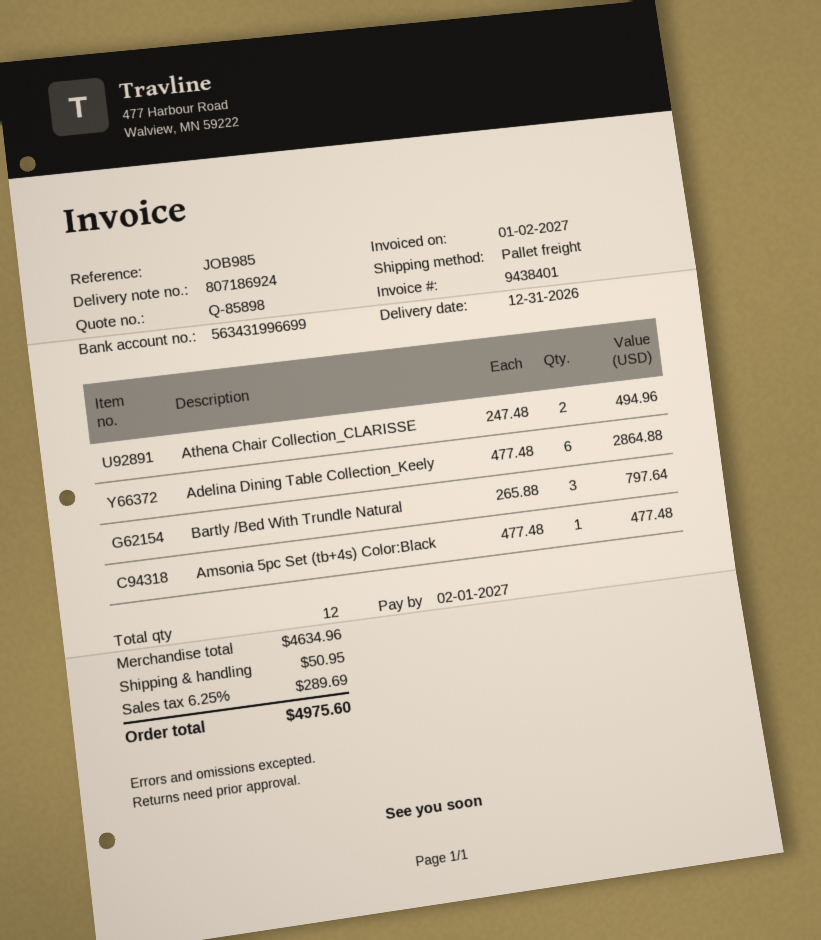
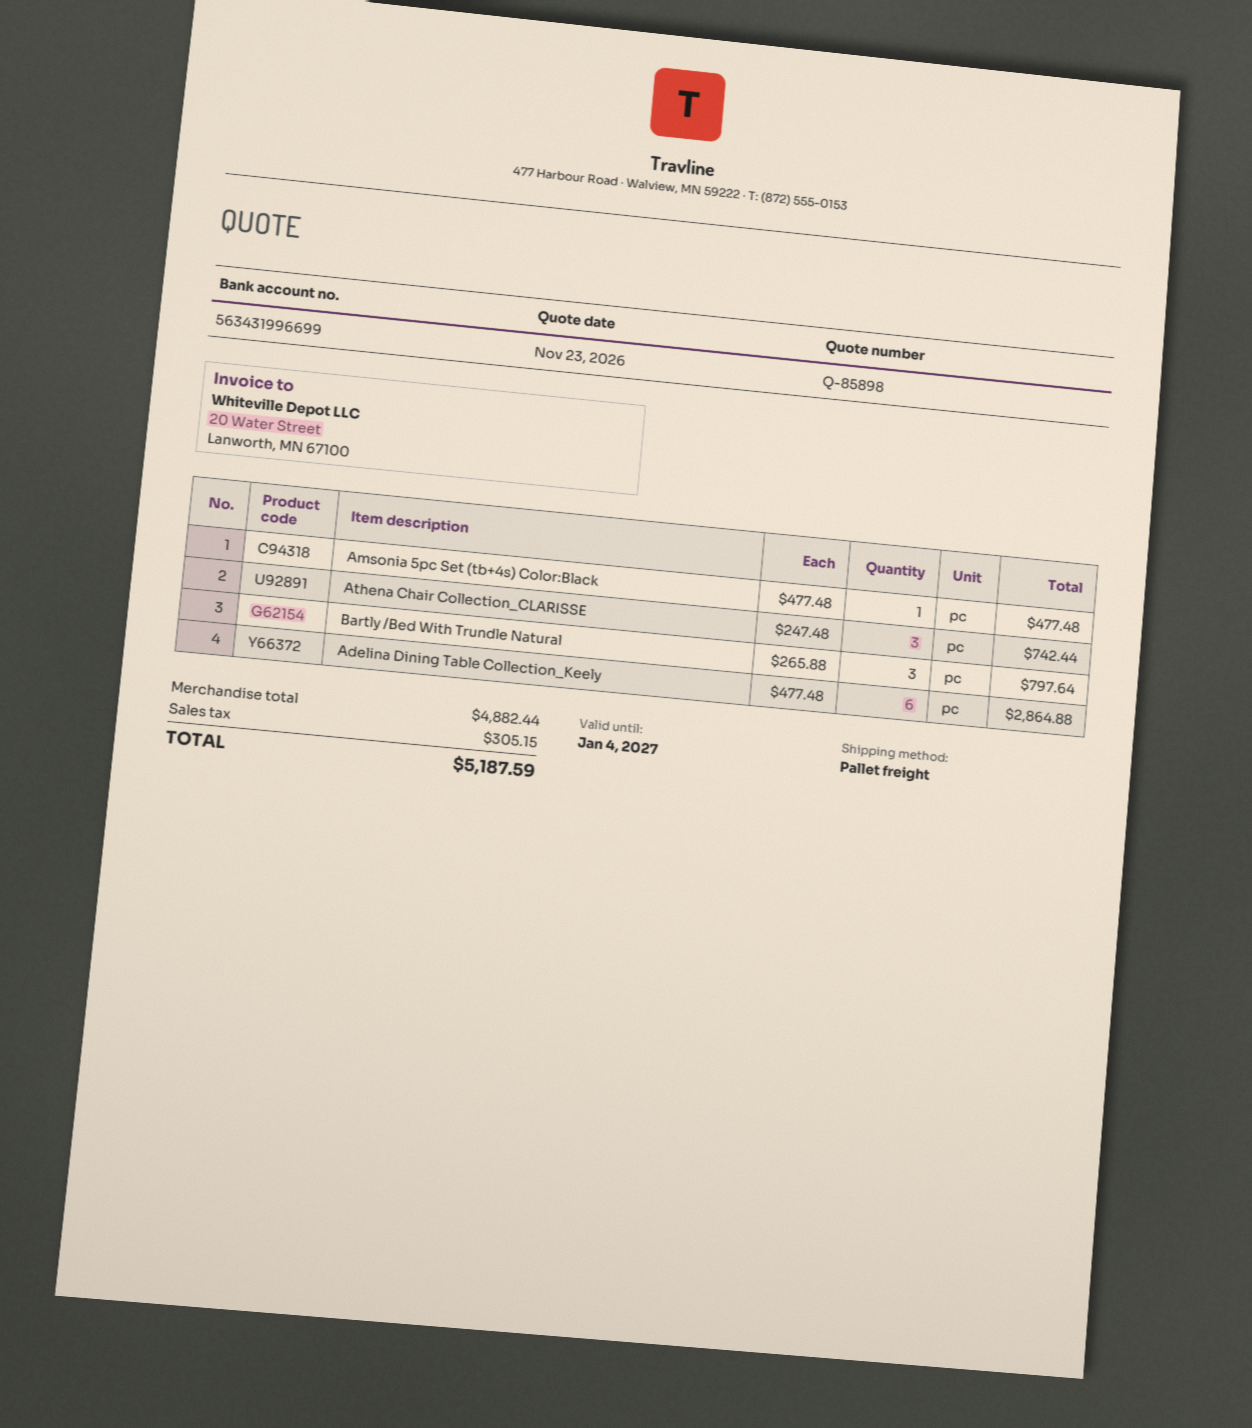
Athena Chair Collection_CLARISSE: 2 x 247.48 = 494.96 -> 3 x 247.48 = 742.44
subtotal: 4634.96 -> 4882.44
shipping: 50.95 -> none
tax: 289.69 -> 305.15
total: 4975.60 -> 5187.59

